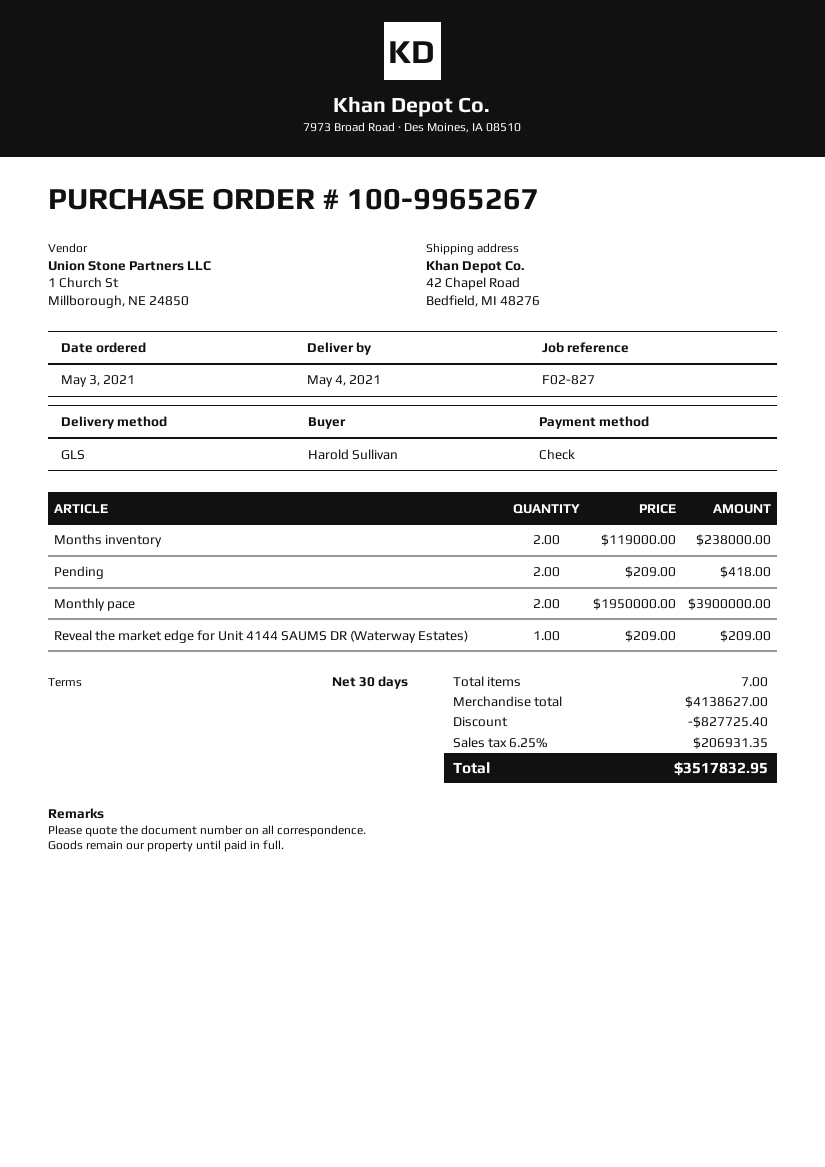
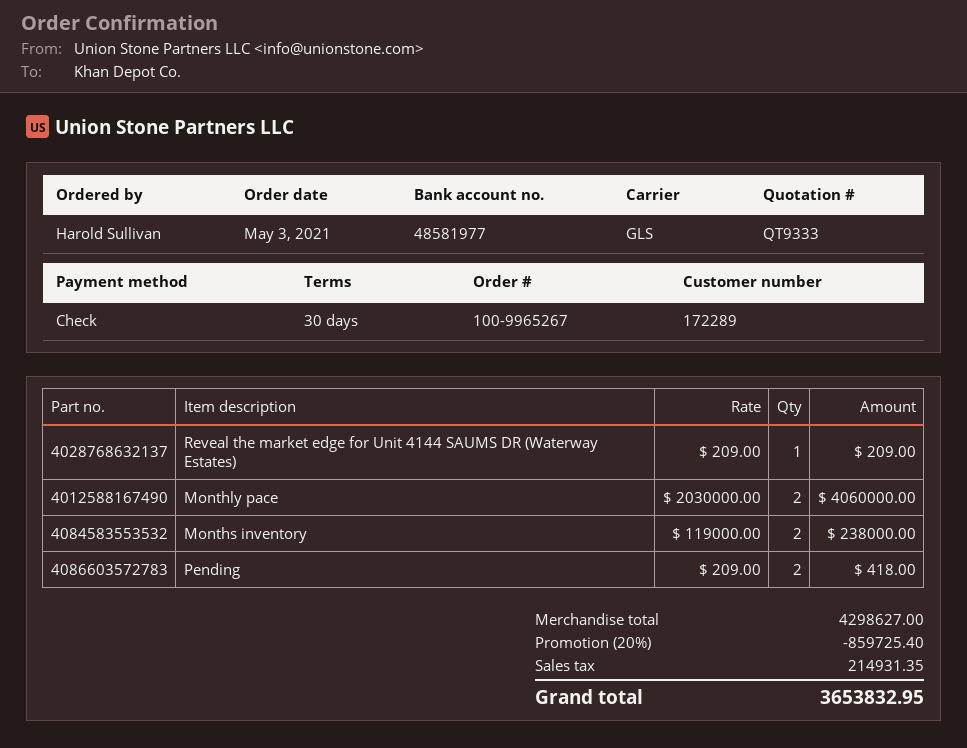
Monthly pace: 2 x 1950000.00 = 3900000.00 -> 2 x 2030000.00 = 4060000.00
subtotal: 4138627.00 -> 4298627.00
discount: 827725.40 -> 859725.40
tax: 206931.35 -> 214931.35
total: 3517832.95 -> 3653832.95

